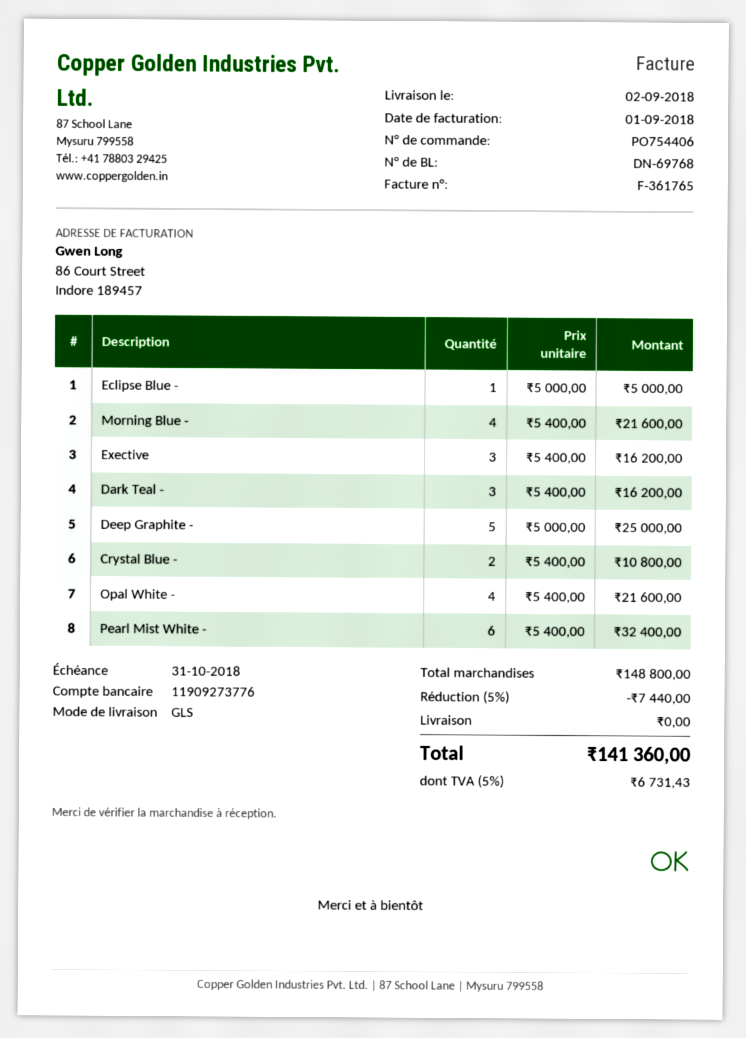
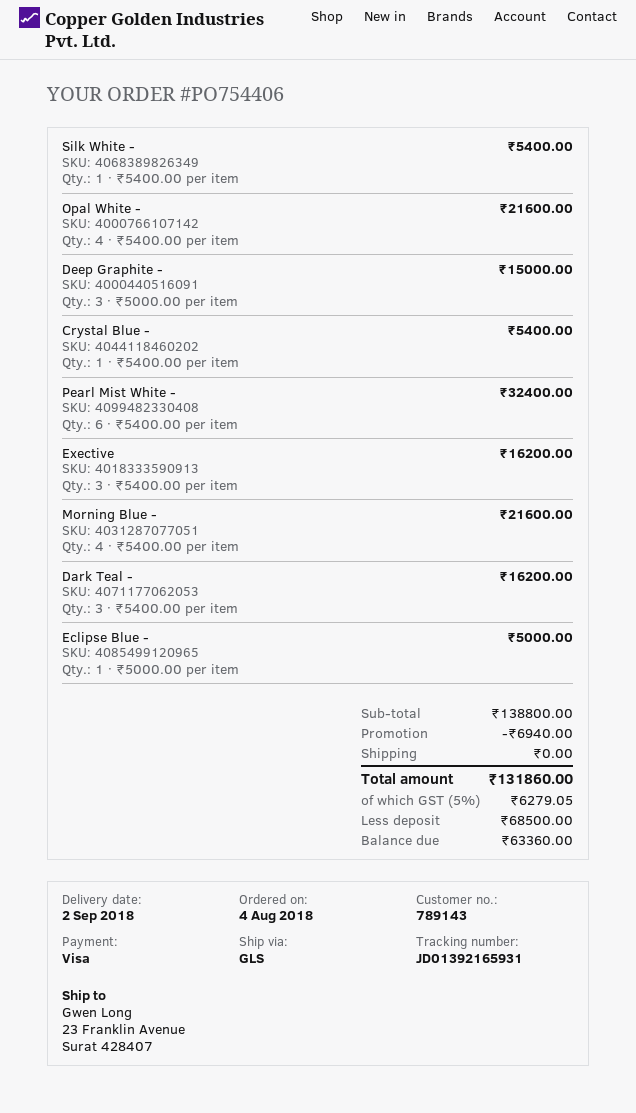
Deep Graphite -: 5 x 5000.00 = 25000.00 -> 3 x 5000.00 = 15000.00
Crystal Blue -: 2 x 5400.00 = 10800.00 -> 1 x 5400.00 = 5400.00
Silk White -: none -> 1 x 5400.00 = 5400.00
subtotal: 148800.00 -> 138800.00
discount: 7440.00 -> 6940.00
tax: 5% = 6731.43 -> 5% = 6279.05
total: 141360.00 -> 131860.00

